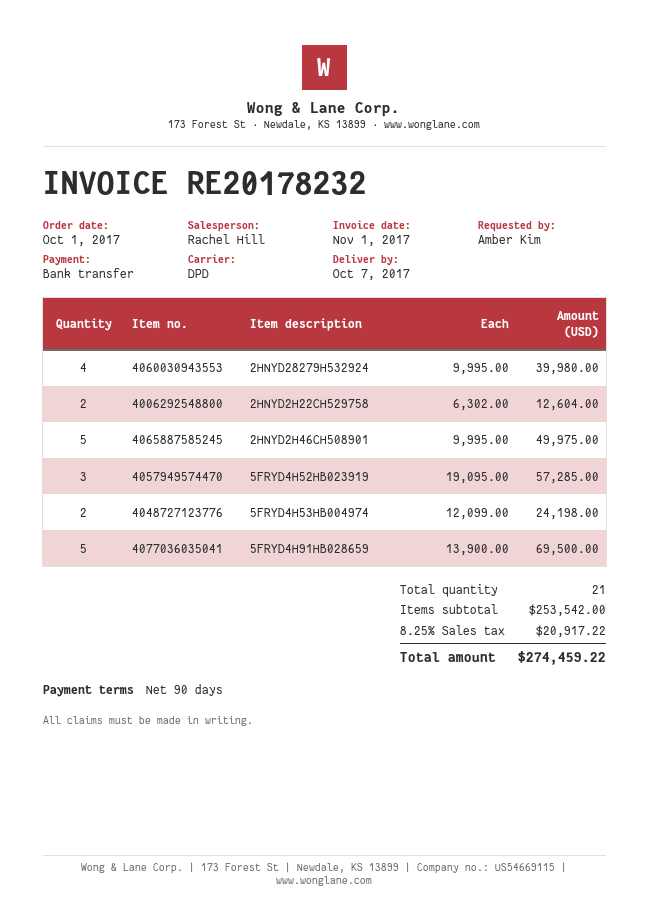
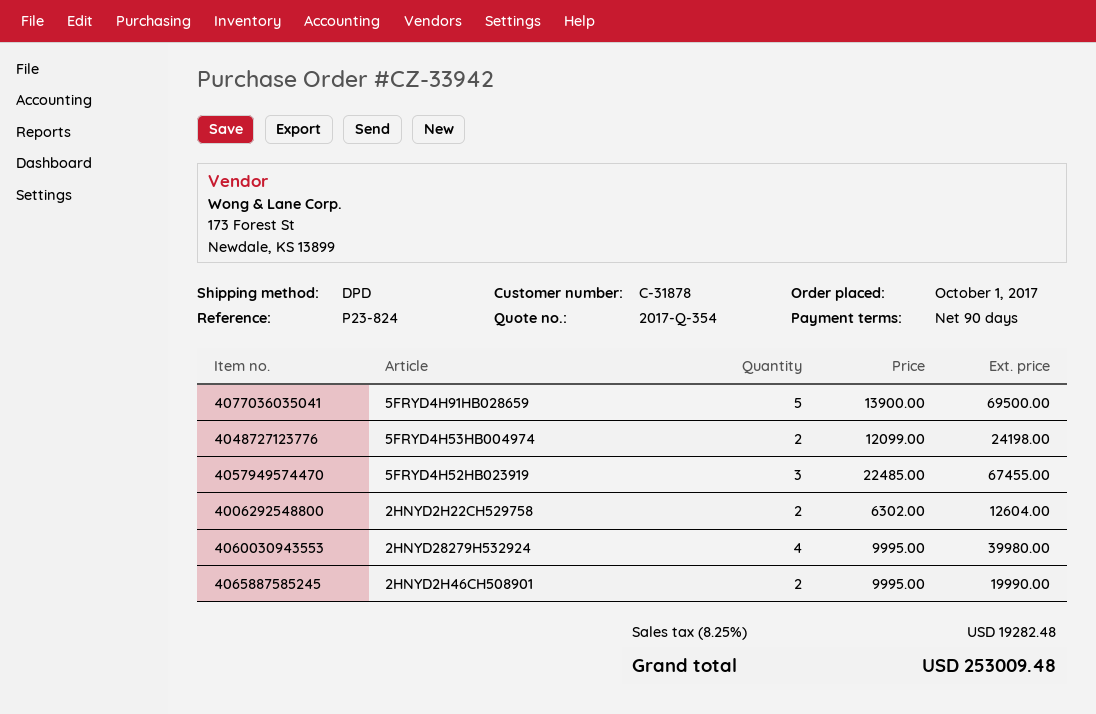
2HNYD2H46CH508901: 5 x 9995.00 = 49975.00 -> 2 x 9995.00 = 19990.00
5FRYD4H52HB023919: 3 x 19095.00 = 57285.00 -> 3 x 22485.00 = 67455.00
tax: 8.25% = 20917.22 -> 8.25% = 19282.48
total: 274459.22 -> 253009.48

